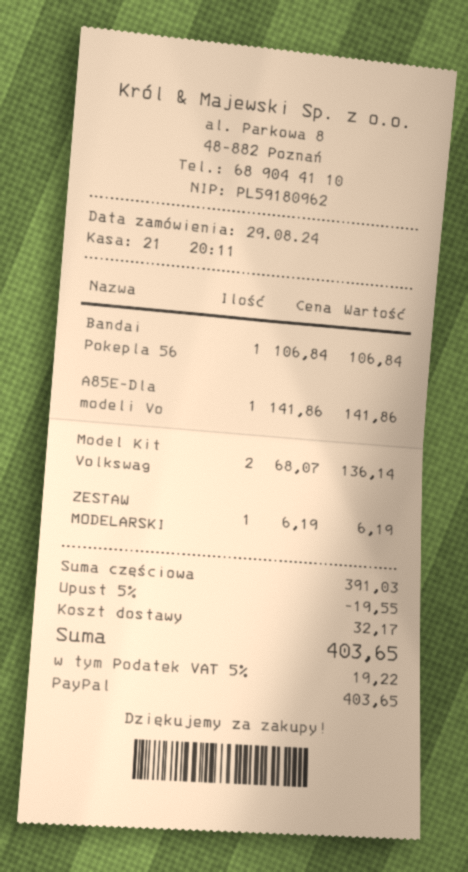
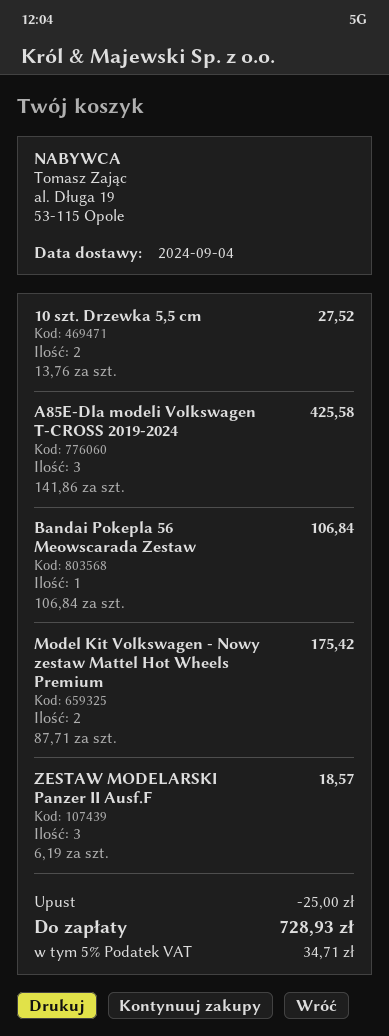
A85E-Dla modeli Vo: 1 x 141.86 = 141.86 -> 3 x 141.86 = 425.58
Model Kit Volkswag: 2 x 68.07 = 136.14 -> 2 x 87.71 = 175.42
ZESTAW MODELARSKI: 1 x 6.19 = 6.19 -> 3 x 6.19 = 18.57
10 szt. Drzewka 5,5 cm: none -> 2 x 13.76 = 27.52
discount: 19.55 -> 25.00
shipping: 32.17 -> none
tax: 5% = 19.22 -> 5% = 34.71
total: 403.65 -> 728.93

